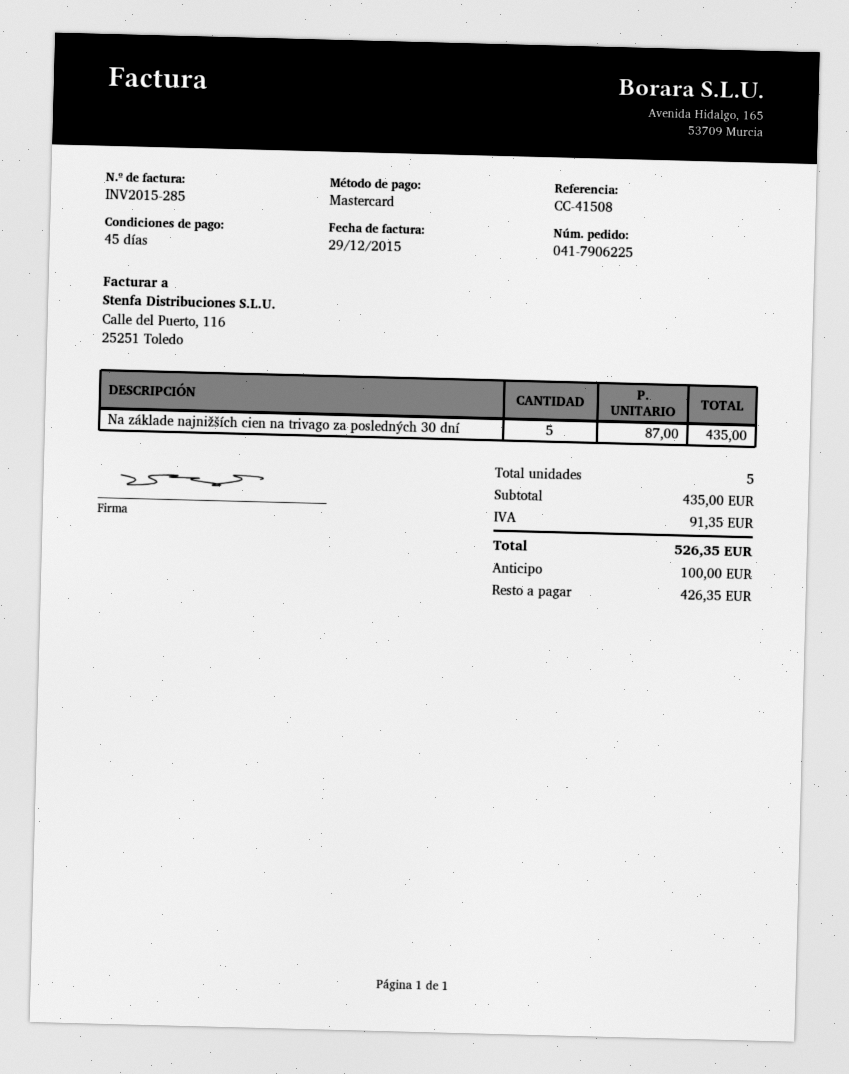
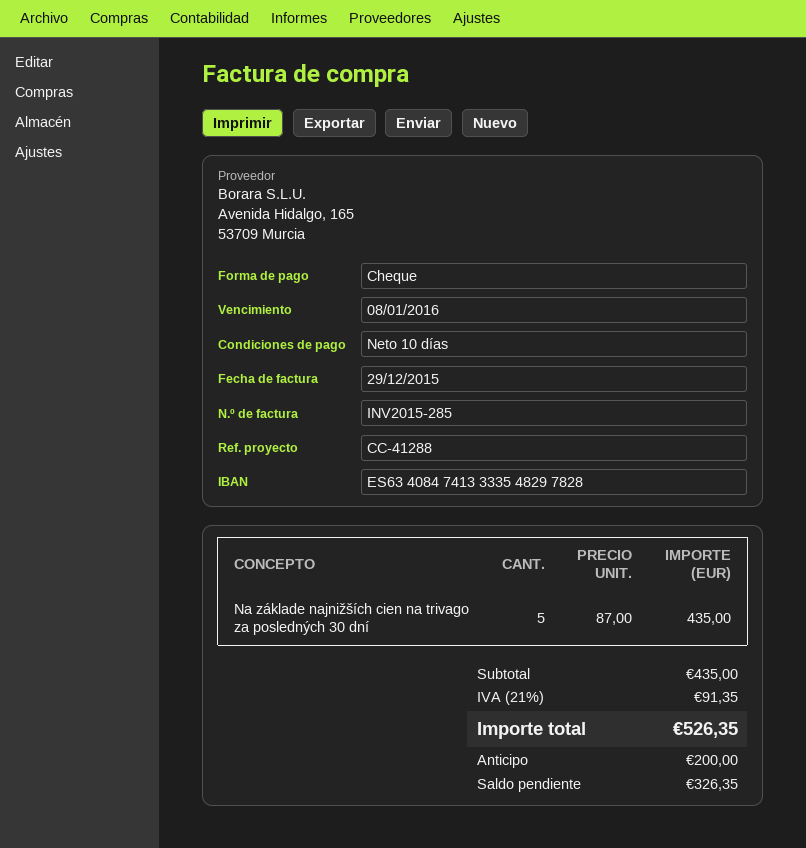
payment terms: 45 days -> 10 days
reference: CC-41508 -> CC-41288
payment method: Mastercard -> cheque
deposit: 100.00 -> 200.00
balance: 426.35 -> 326.35

